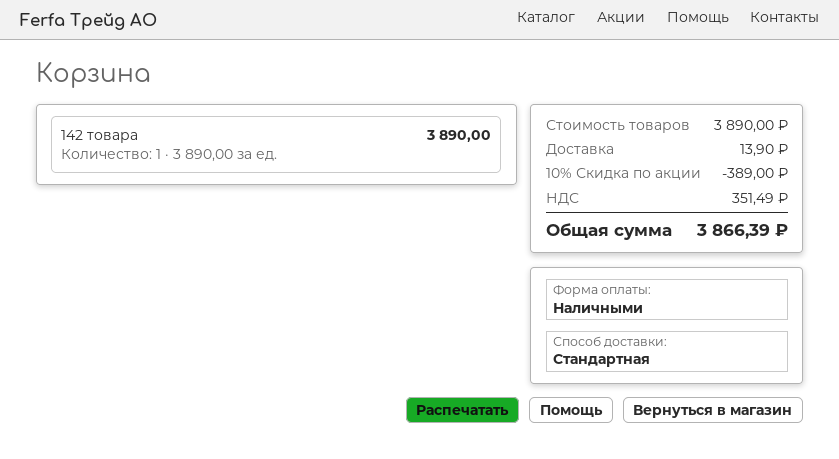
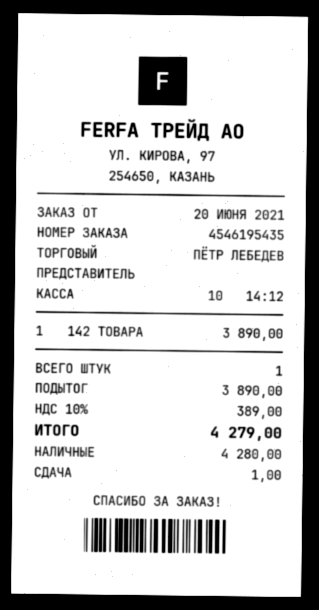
discount: 10% = 389.00 -> none
shipping: 13.90 -> none
tax: 351.49 -> 389.00
total: 3866.39 -> 4279.00

